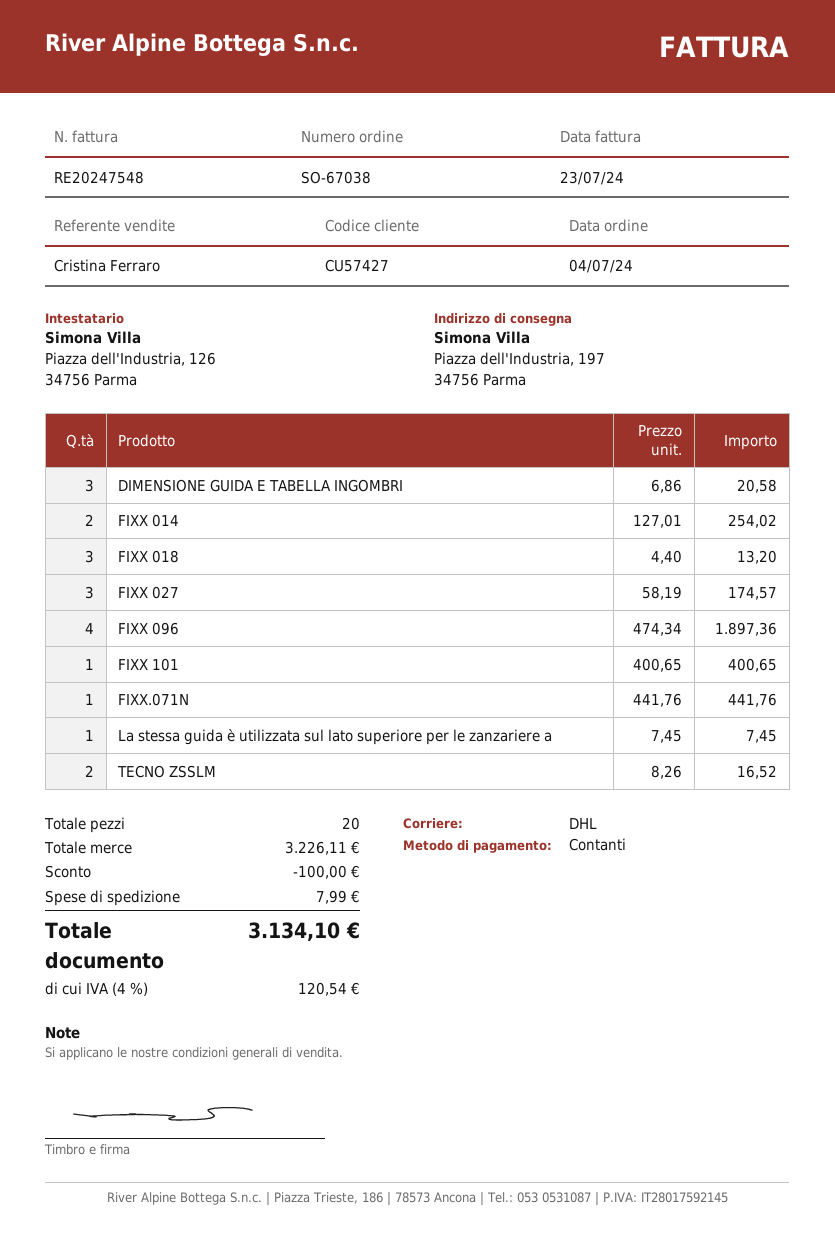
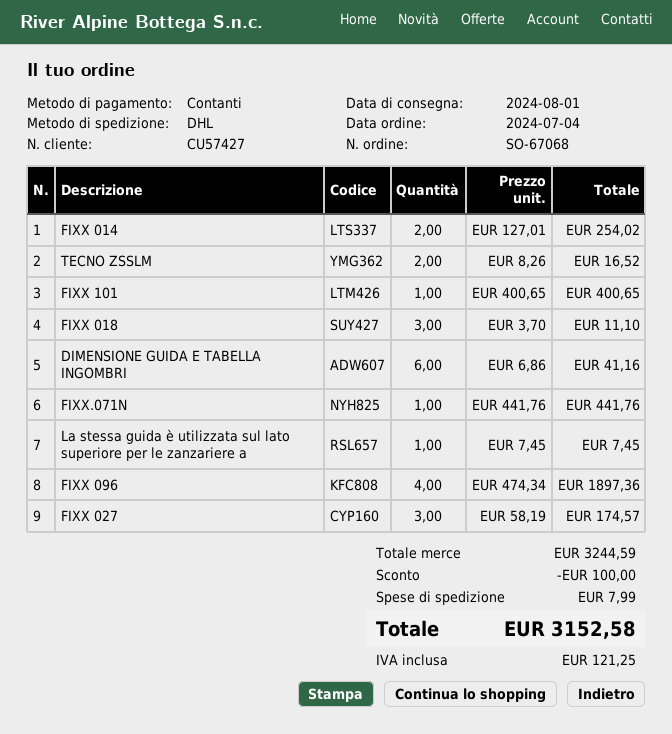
order number: SO-67038 -> SO-67068
DIMENSIONE GUIDA E TABELLA INGOMBRI: 3 x 6.86 = 20.58 -> 6 x 6.86 = 41.16
FIXX 018: 3 x 4.40 = 13.20 -> 3 x 3.70 = 11.10
subtotal: 3226.11 -> 3244.59
tax: 120.54 -> 121.25
total: 3134.10 -> 3152.58

